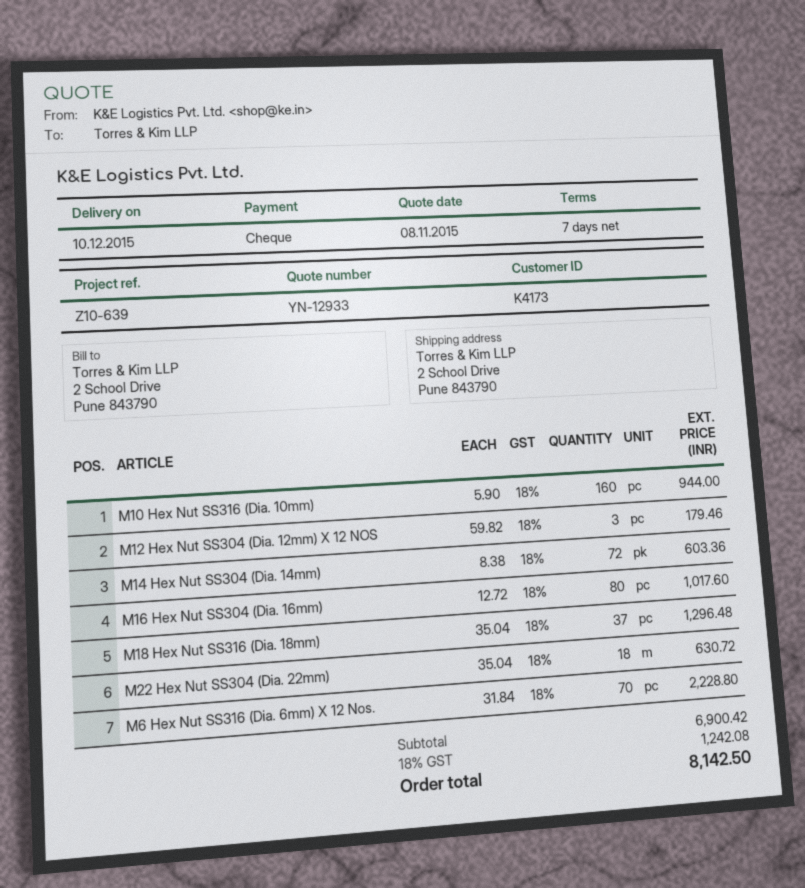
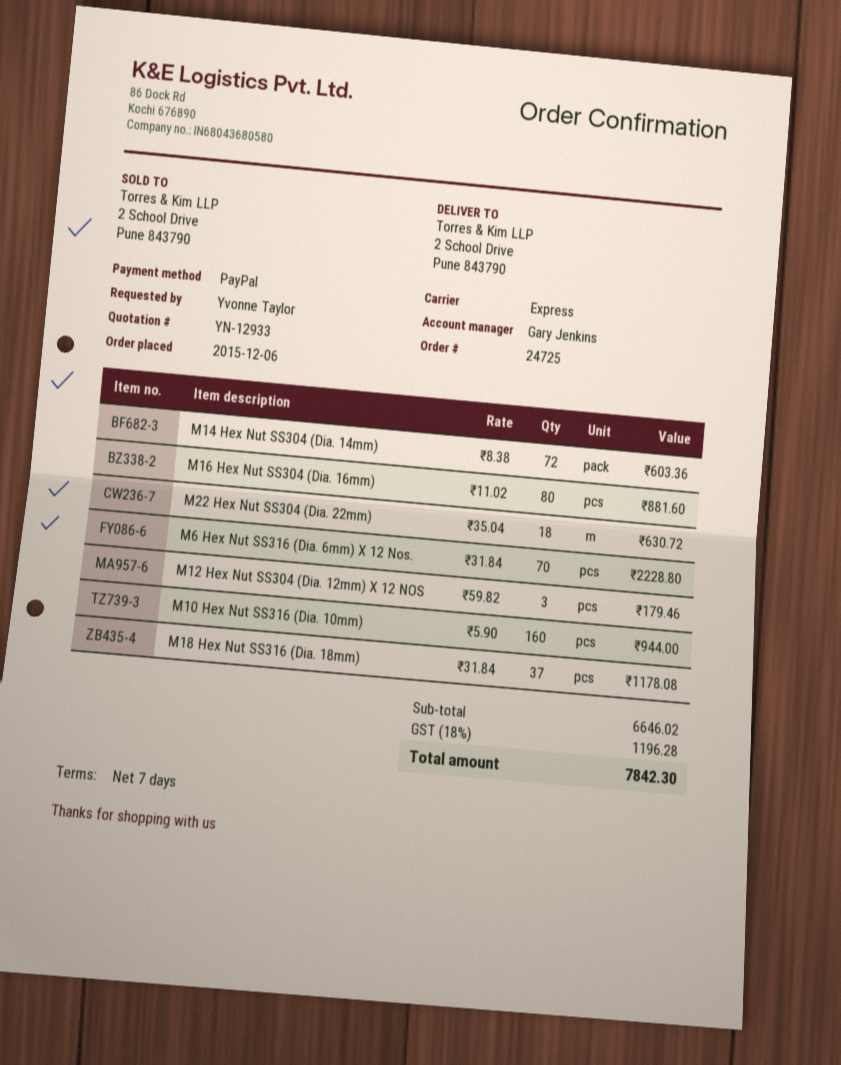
payment method: cheque -> PayPal
M16 Hex Nut SS304 (Dia. 16mm): 80 x 12.72 = 1017.60 -> 80 x 11.02 = 881.60
M18 Hex Nut SS316 (Dia. 18mm): 37 x 35.04 = 1296.48 -> 37 x 31.84 = 1178.08
subtotal: 6900.42 -> 6646.02
tax: 18% = 1242.08 -> 18% = 1196.28
total: 8142.50 -> 7842.30

